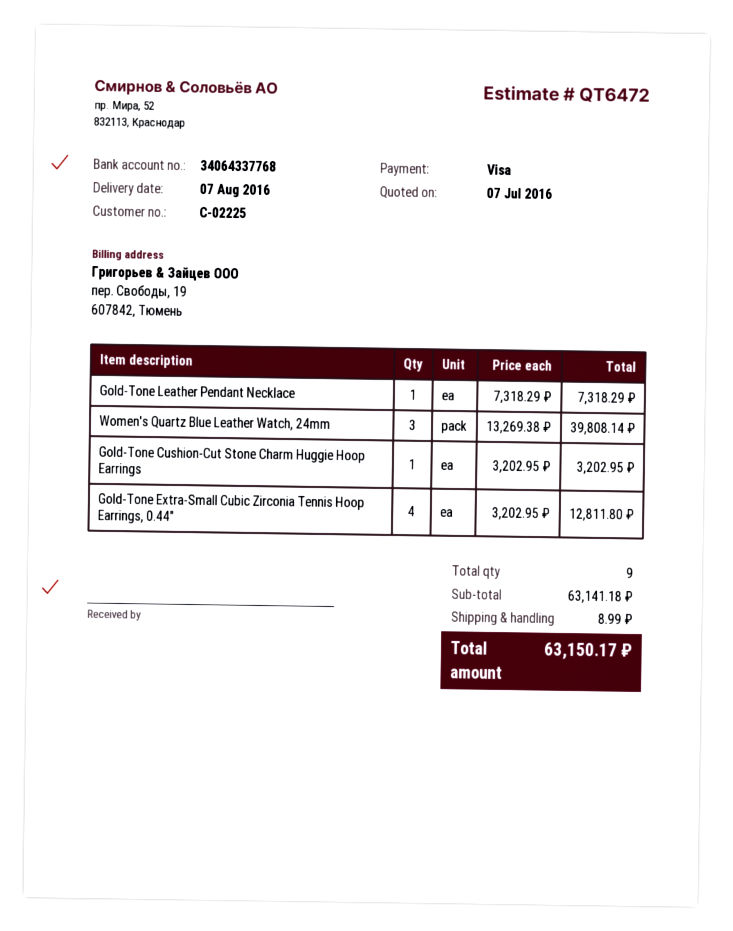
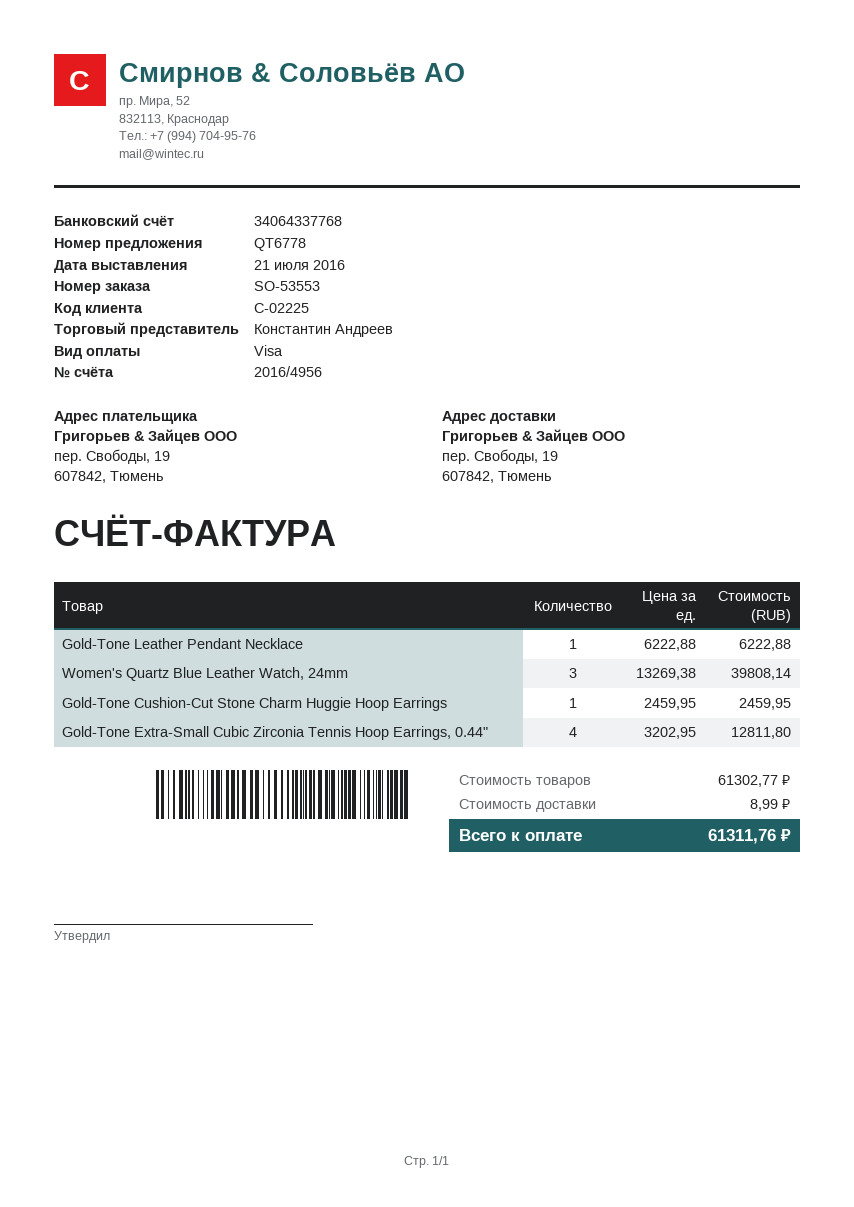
quote number: QT6472 -> QT6778
Gold-Tone Leather Pendant Necklace: 1 x 7318.29 = 7318.29 -> 1 x 6222.88 = 6222.88
Gold-Tone Cushion-Cut Stone Charm Huggie Hoop Earrings: 1 x 3202.95 = 3202.95 -> 1 x 2459.95 = 2459.95
subtotal: 63141.18 -> 61302.77
total: 63150.17 -> 61311.76

